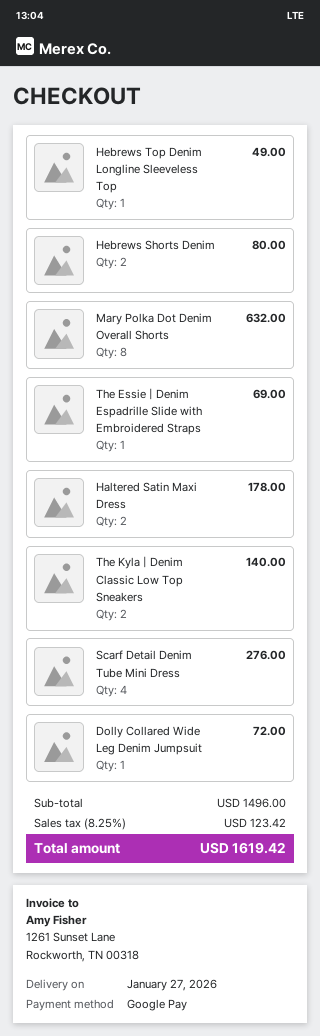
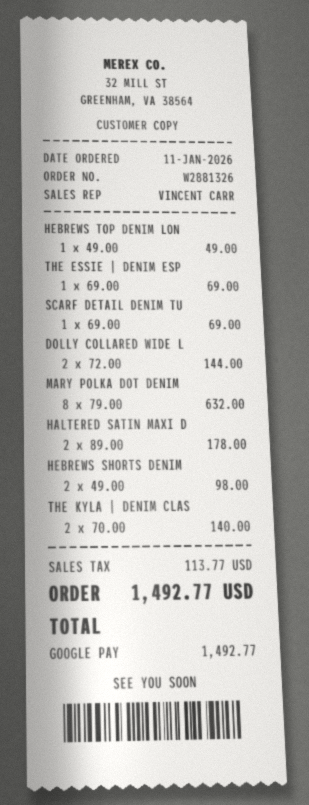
Hebrews Shorts Denim: 2 for 80.00 -> 2 for 98.00
Scarf Detail Denim Tube Mini Dress: 4 for 276.00 -> 1 for 69.00
Dolly Collared Wide Leg Denim Jumpsuit: 1 for 72.00 -> 2 for 144.00
tax: 123.42 -> 113.77
total: 1619.42 -> 1492.77

